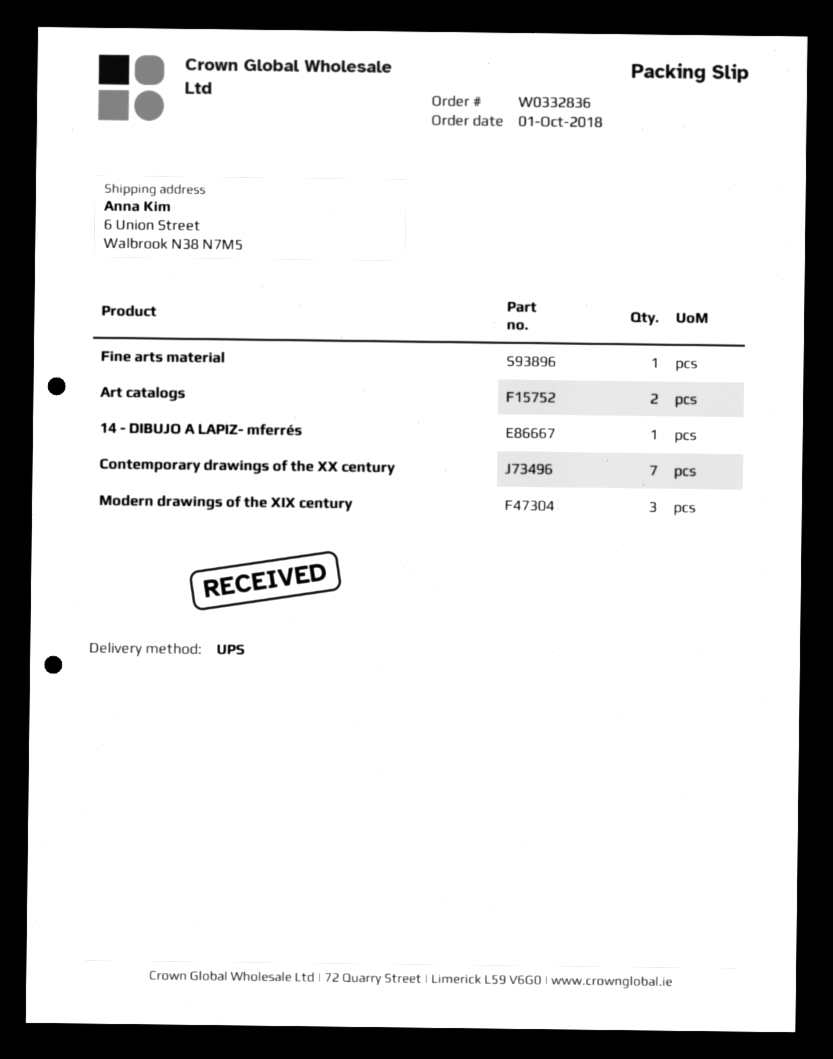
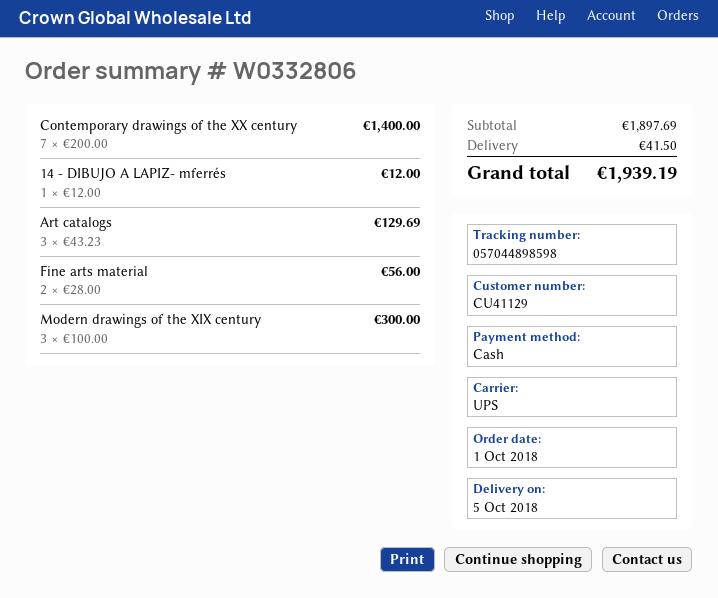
order number: W0332836 -> W0332806
Fine arts material: 1 -> 2
Art catalogs: 2 -> 3

